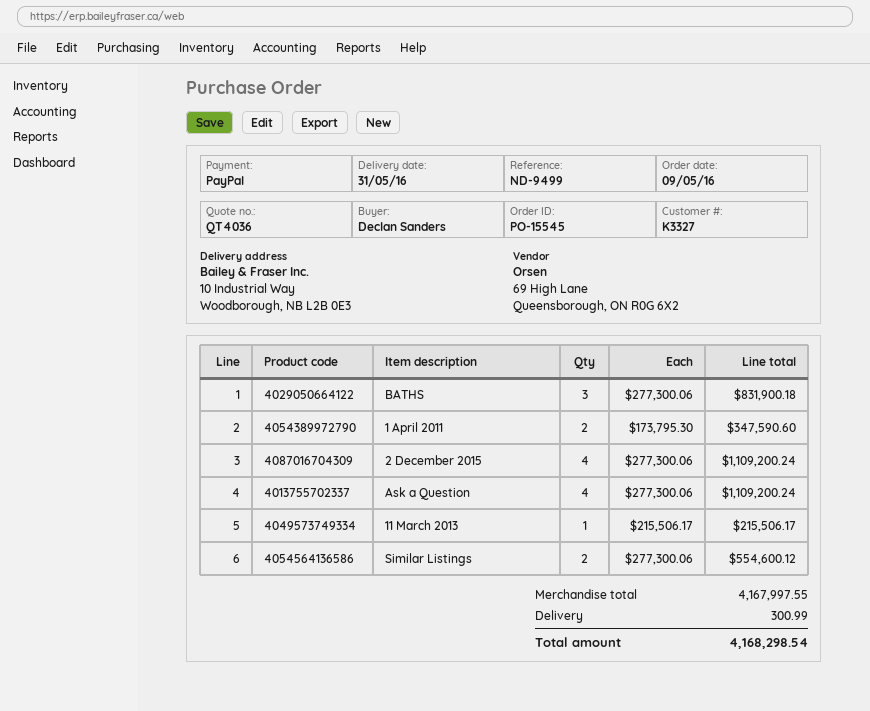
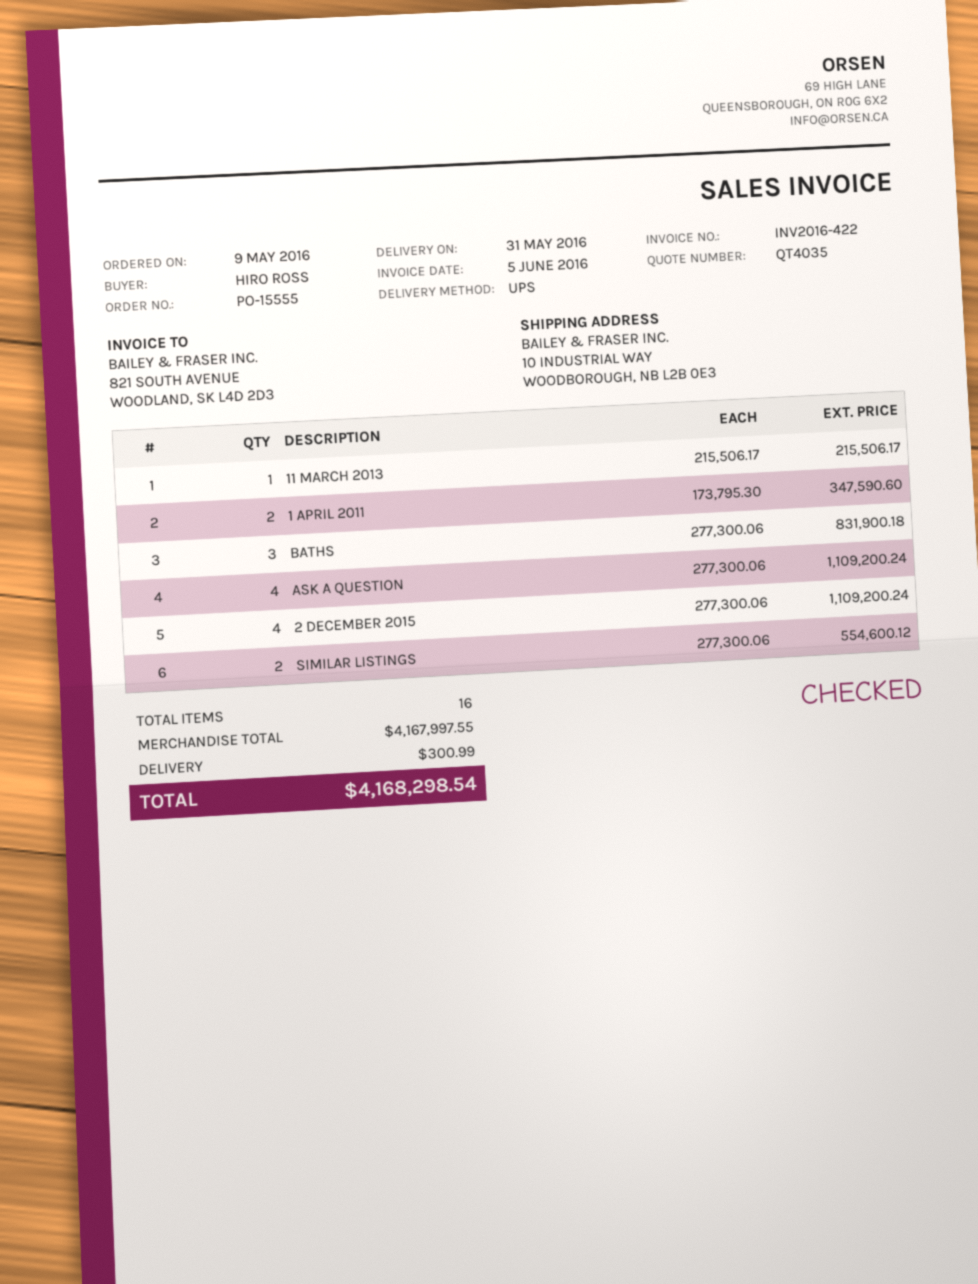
quote number: QT4036 -> QT4035
order number: PO-15545 -> PO-15555
ordered by: Declan Sanders -> HIRO ROSS

